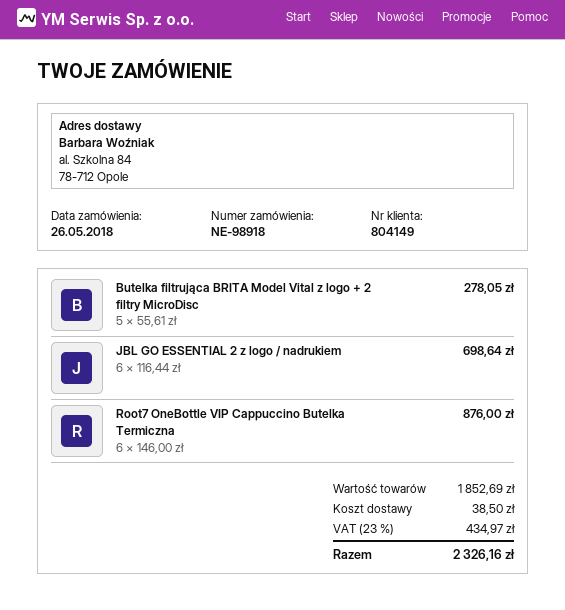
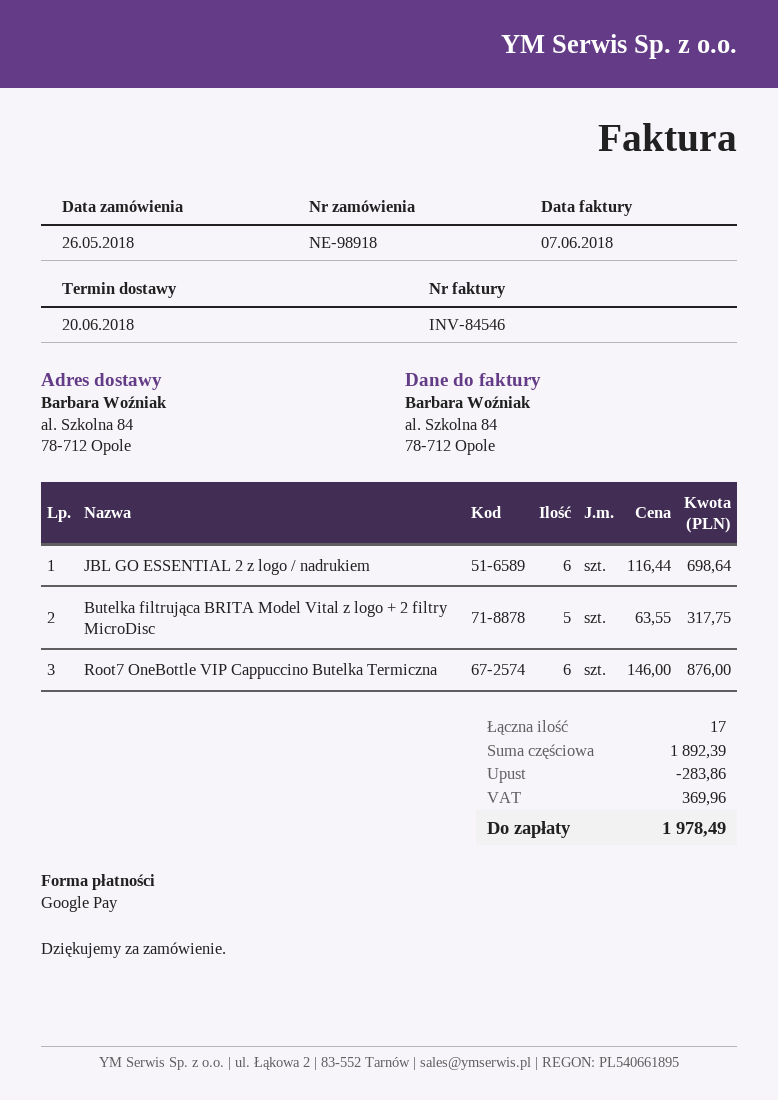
Butelka filtrująca BRITA Model Vital z logo + 2 filtry MicroDisc: 5 x 55.61 = 278.05 -> 5 x 63.55 = 317.75
subtotal: 1852.69 -> 1892.39
discount: none -> 283.86
shipping: 38.50 -> none
tax: 434.97 -> 369.96
total: 2326.16 -> 1978.49

